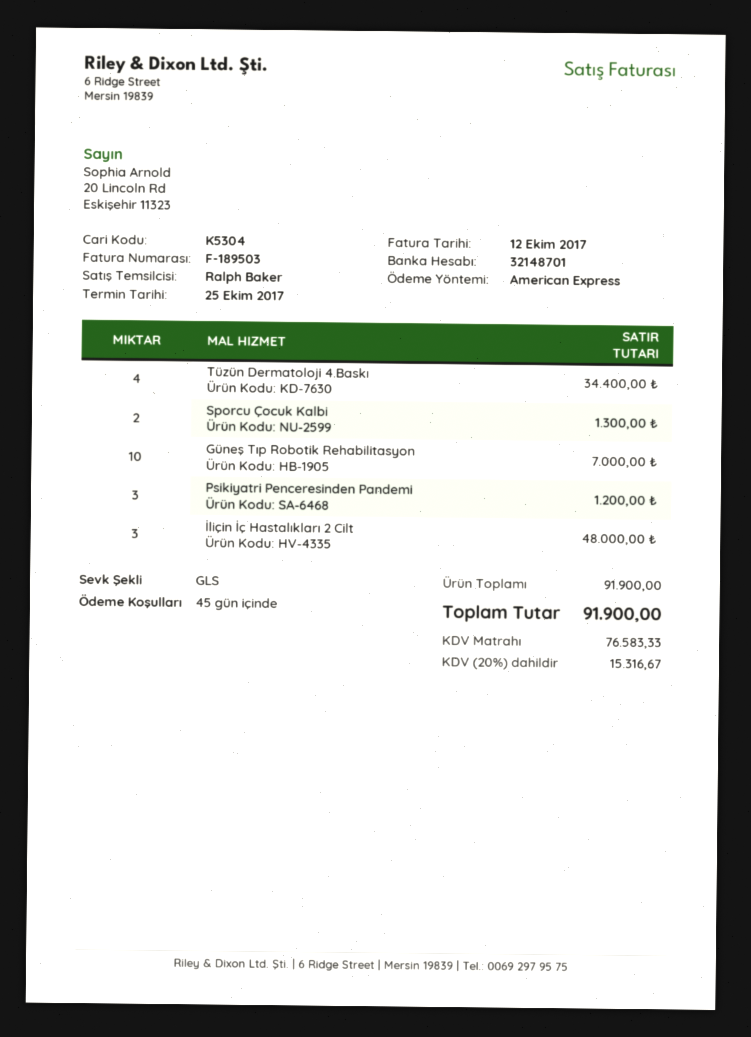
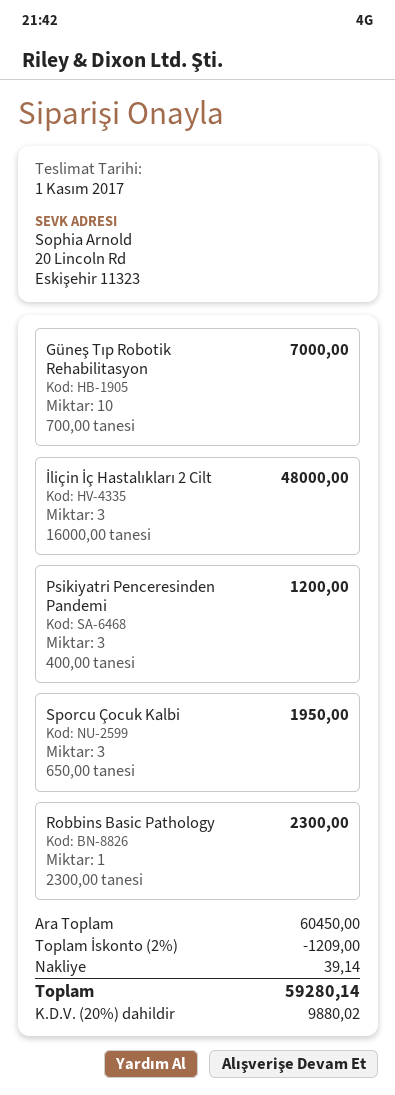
delivery date: 2017-10-25 -> 2017-11-01
Tüzün Dermatoloji 4.Baskı: 4 for 34400.00 -> none
Sporcu Çocuk Kalbi: 2 for 1300.00 -> 3 for 1950.00
Robbins Basic Pathology: none -> 1 for 2300.00
subtotal: 91900.00 -> 60450.00
discount: none -> 2% = 1209.00
shipping: none -> 39.14
tax: 20% = 15316.67 -> 20% = 9880.02
total: 91900.00 -> 59280.14

